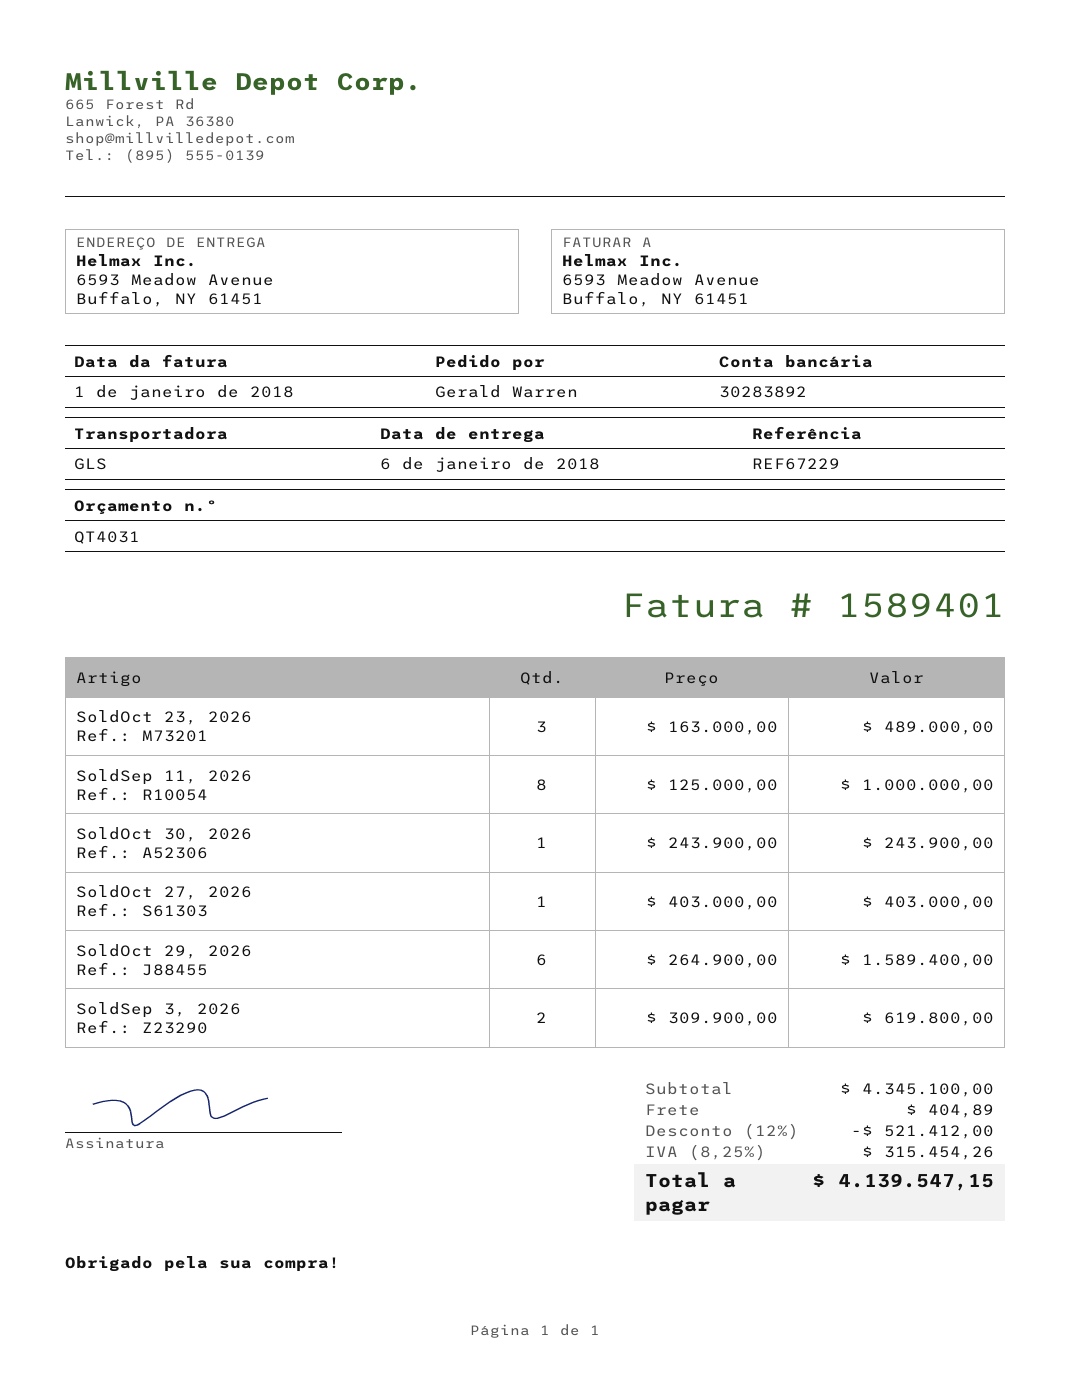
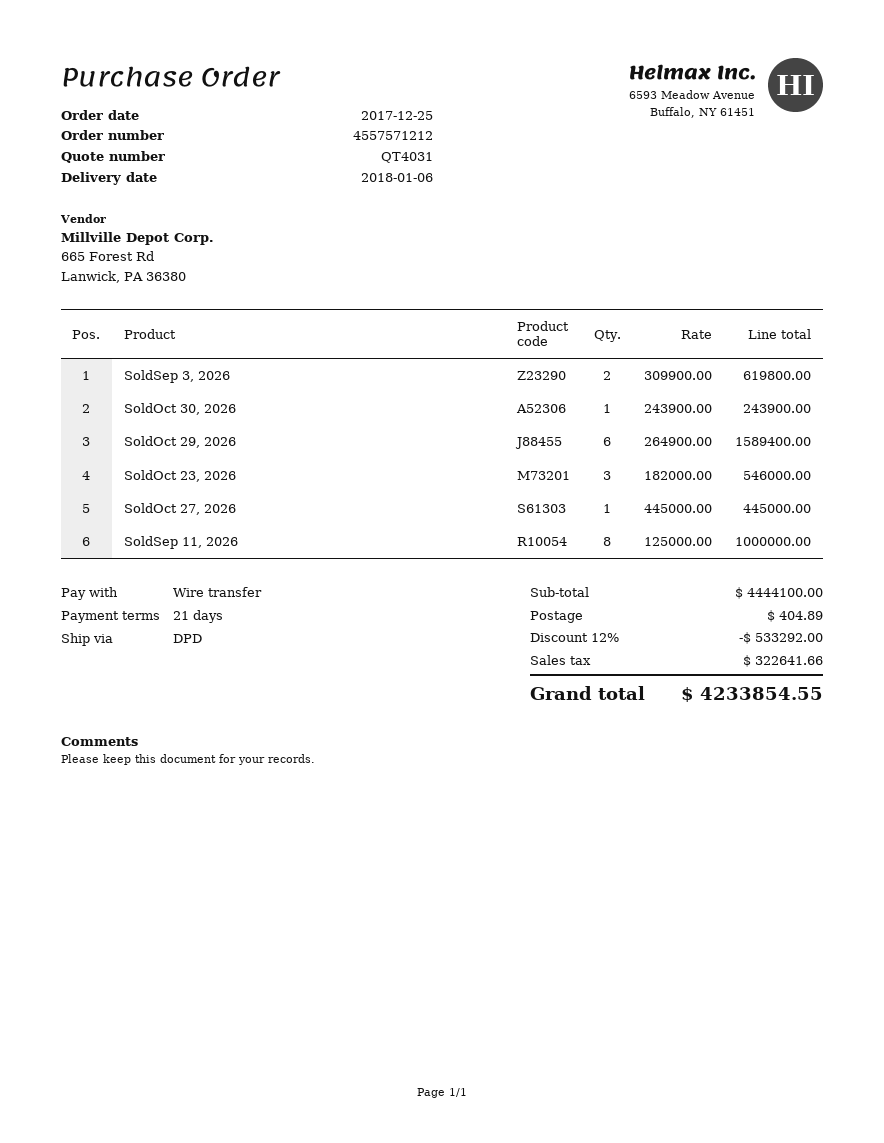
shipping method: GLS -> DPD
SoldOct 23, 2026: 3 x 163000.00 = 489000.00 -> 3 x 182000.00 = 546000.00
SoldOct 27, 2026: 1 x 403000.00 = 403000.00 -> 1 x 445000.00 = 445000.00
subtotal: 4345100.00 -> 4444100.00
discount: 12% = 521412.00 -> 12% = 533292.00
tax: 315454.26 -> 322641.66
total: 4139547.15 -> 4233854.55

